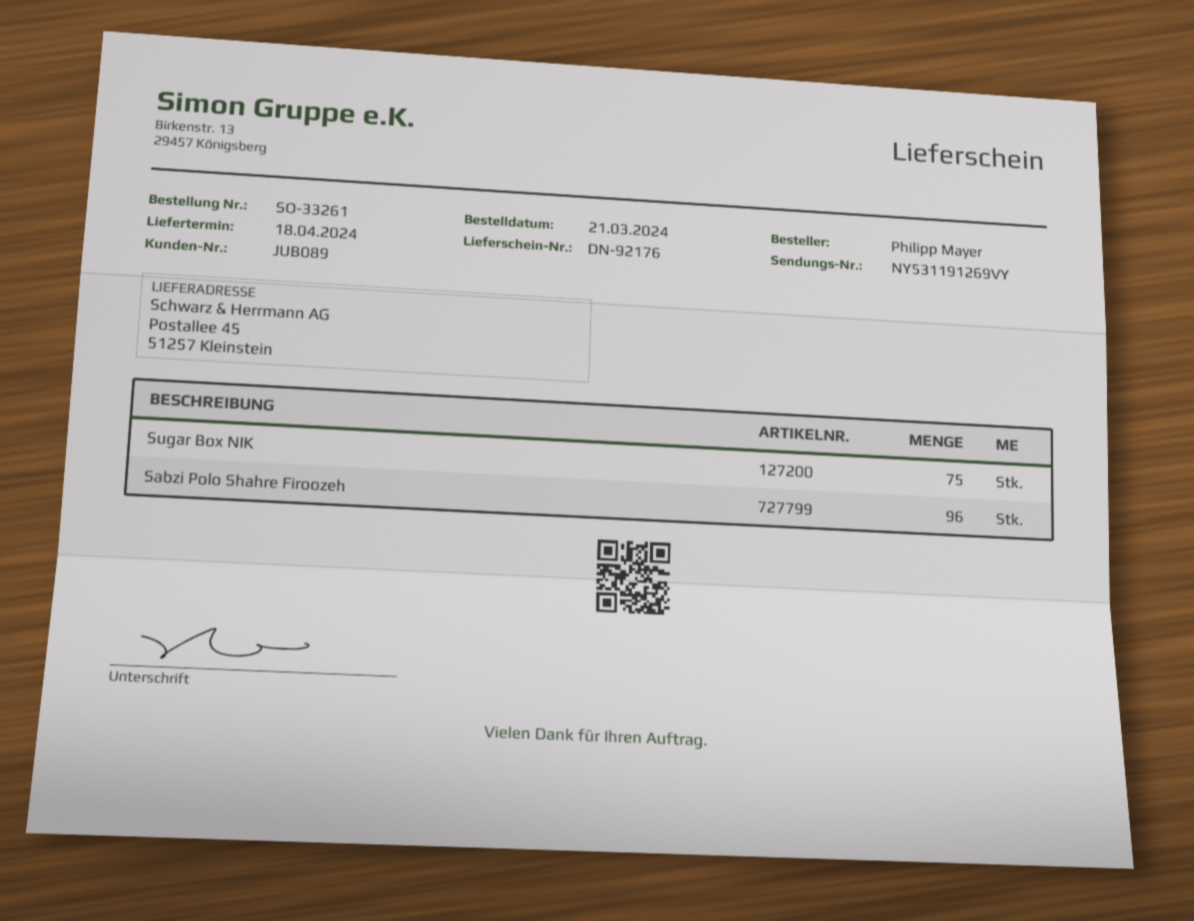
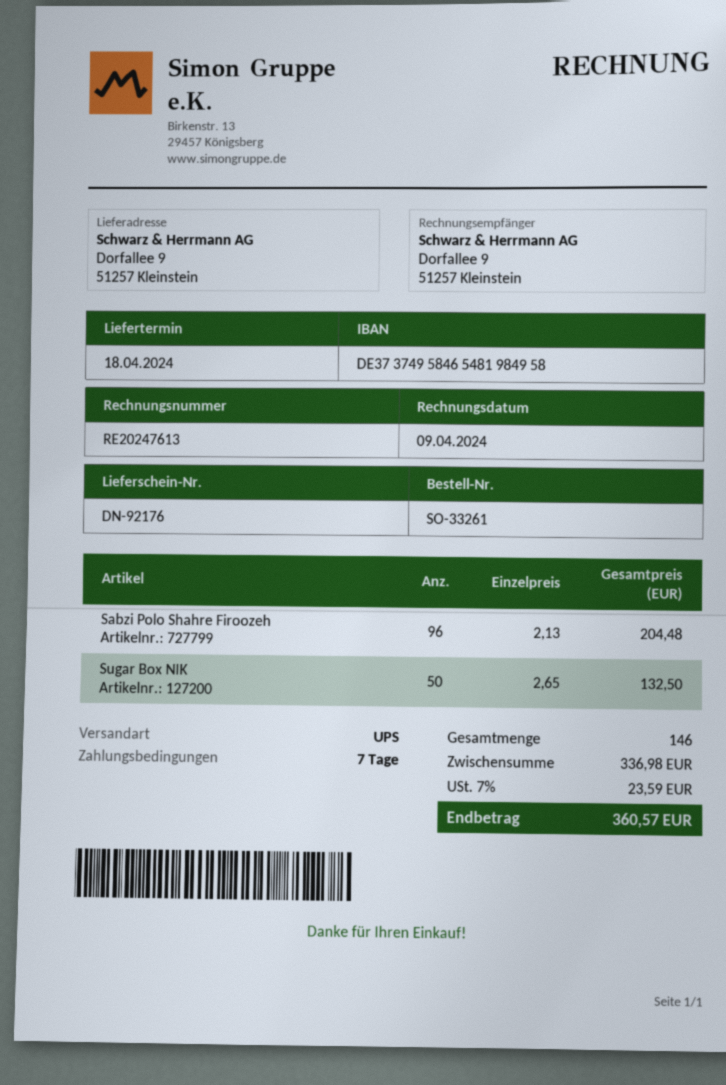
ship to: Postallee 45, 51257 Kleinstein -> Dorfallee 9, 51257 Kleinstein
Sugar Box NIK: 75 -> 50

